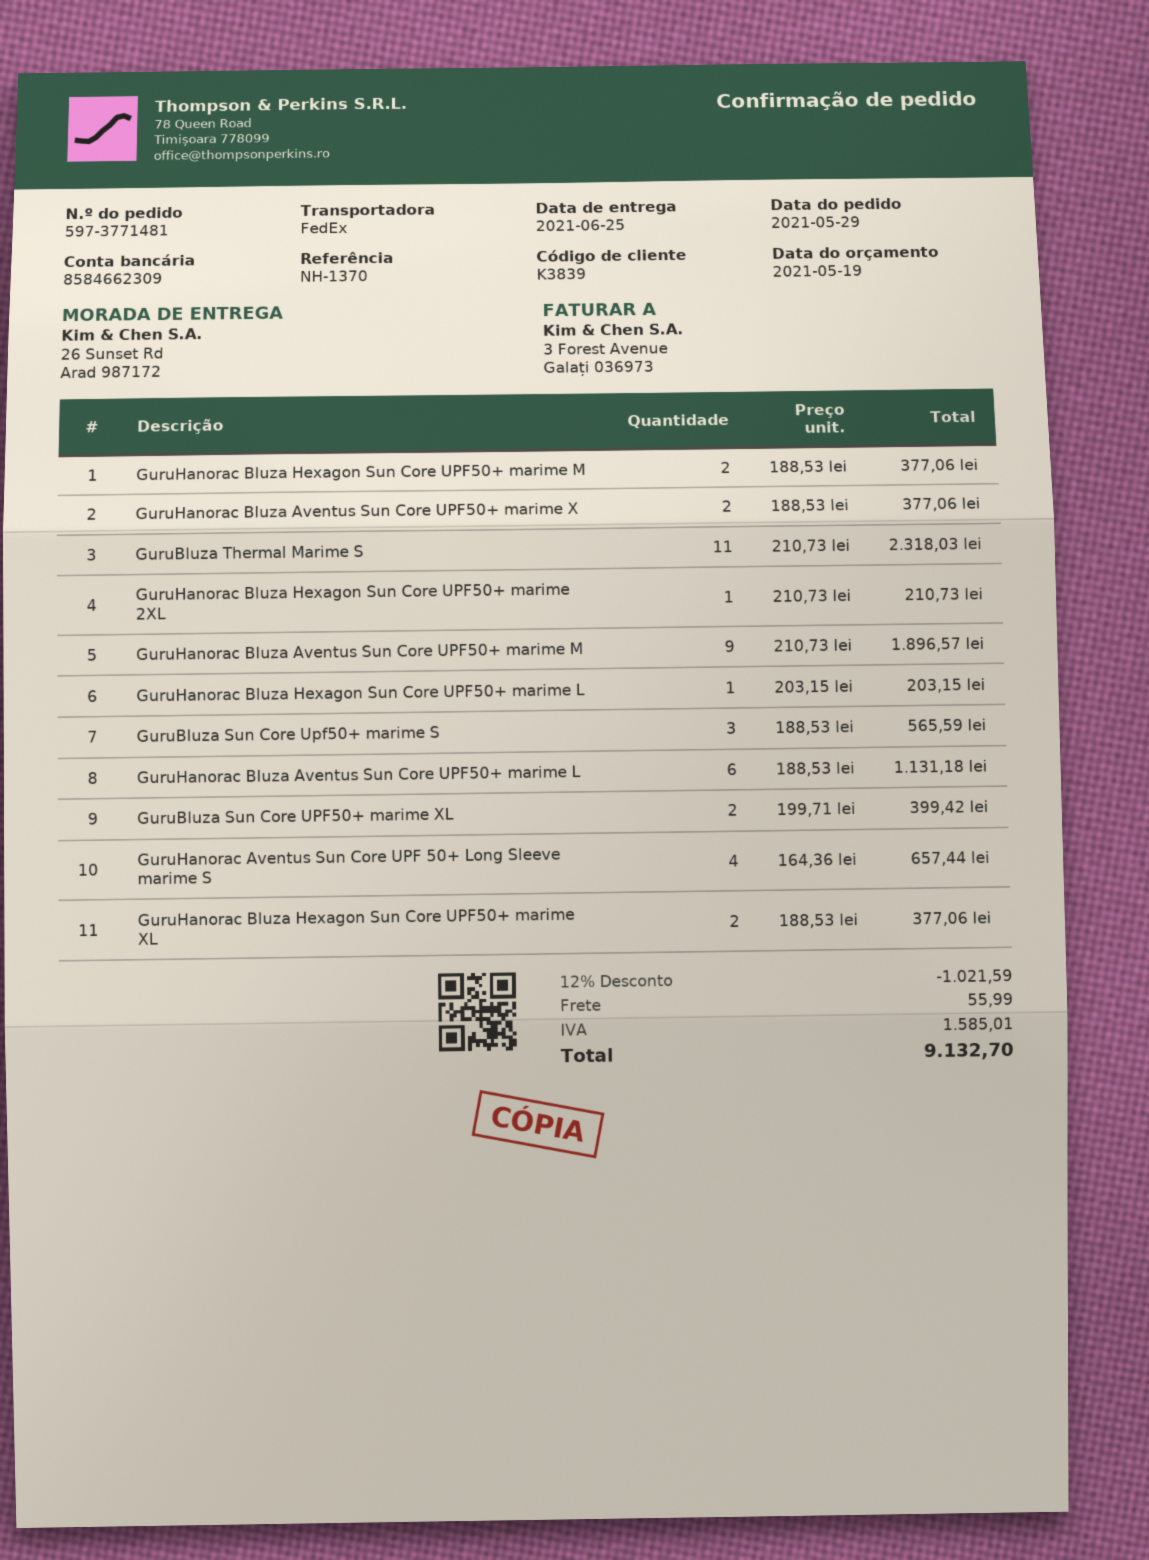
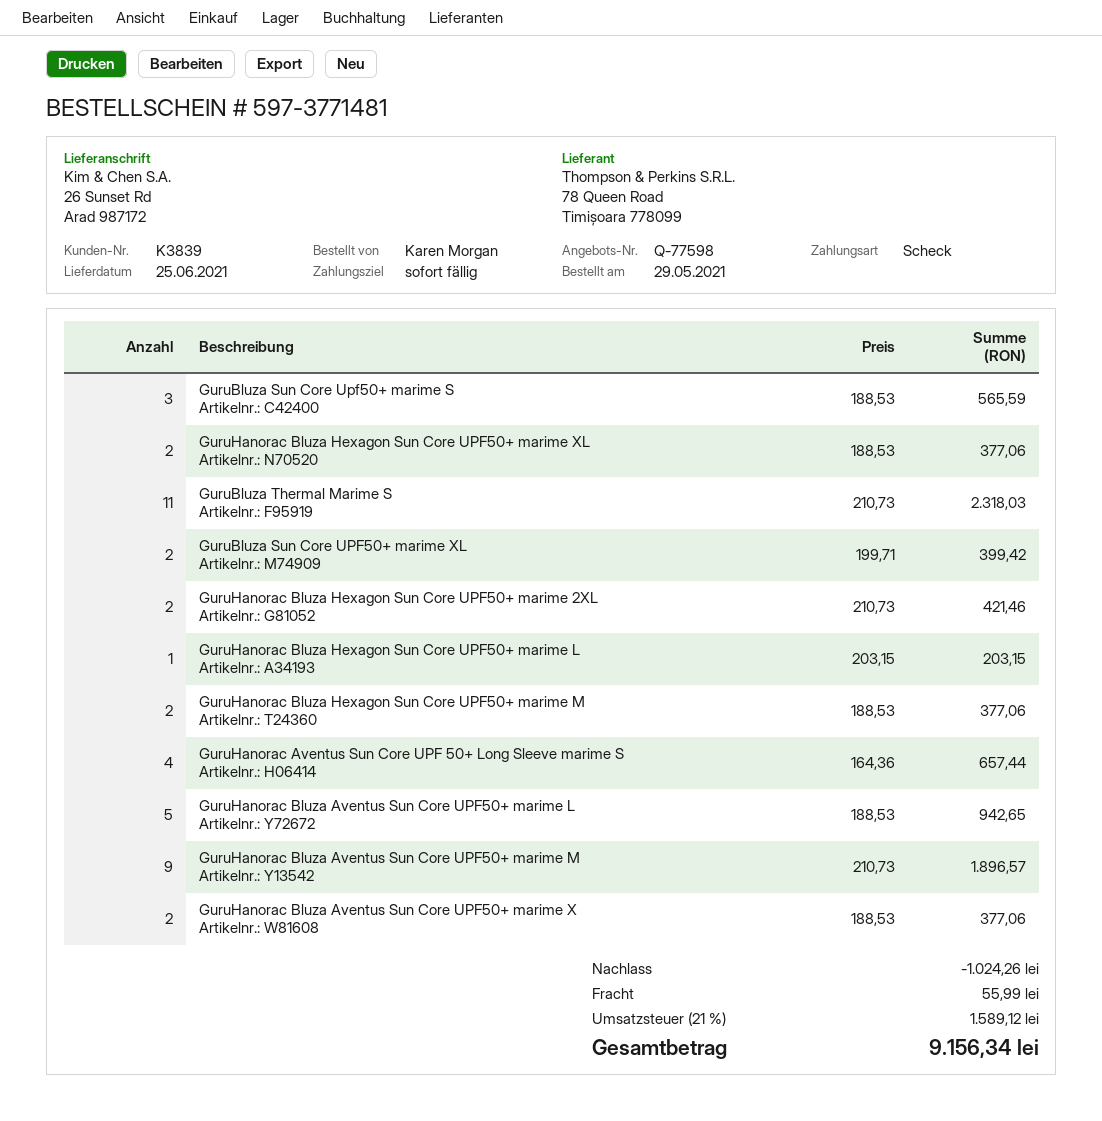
GuruHanorac Bluza Hexagon Sun Core UPF50+ marime 2XL: 1 x 210.73 = 210.73 -> 2 x 210.73 = 421.46
GuruHanorac Bluza Aventus Sun Core UPF50+ marime L: 6 x 188.53 = 1131.18 -> 5 x 188.53 = 942.65
discount: 1021.59 -> 1024.26
tax: 1585.01 -> 1589.12
total: 9132.70 -> 9156.34

